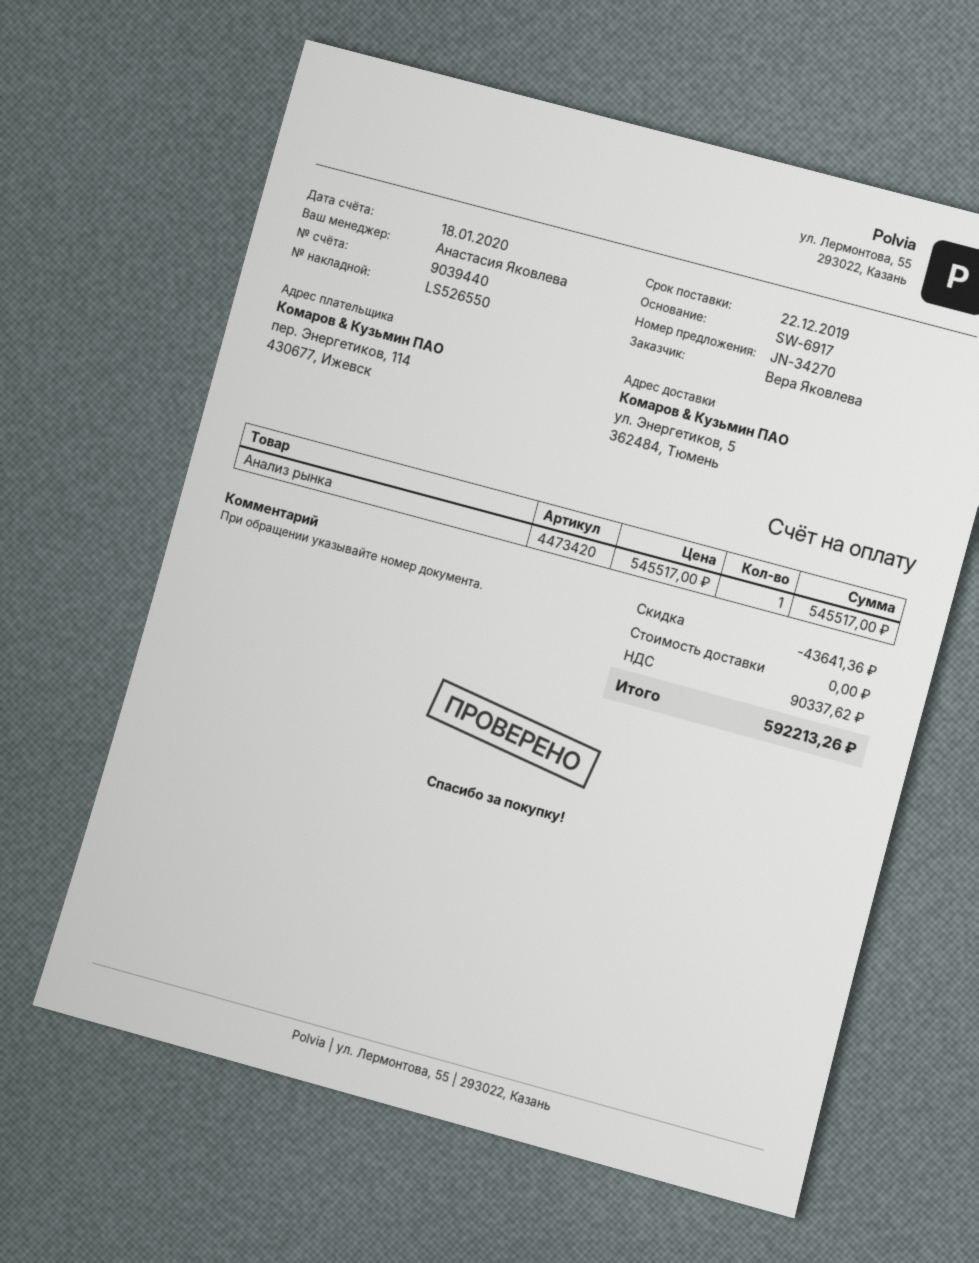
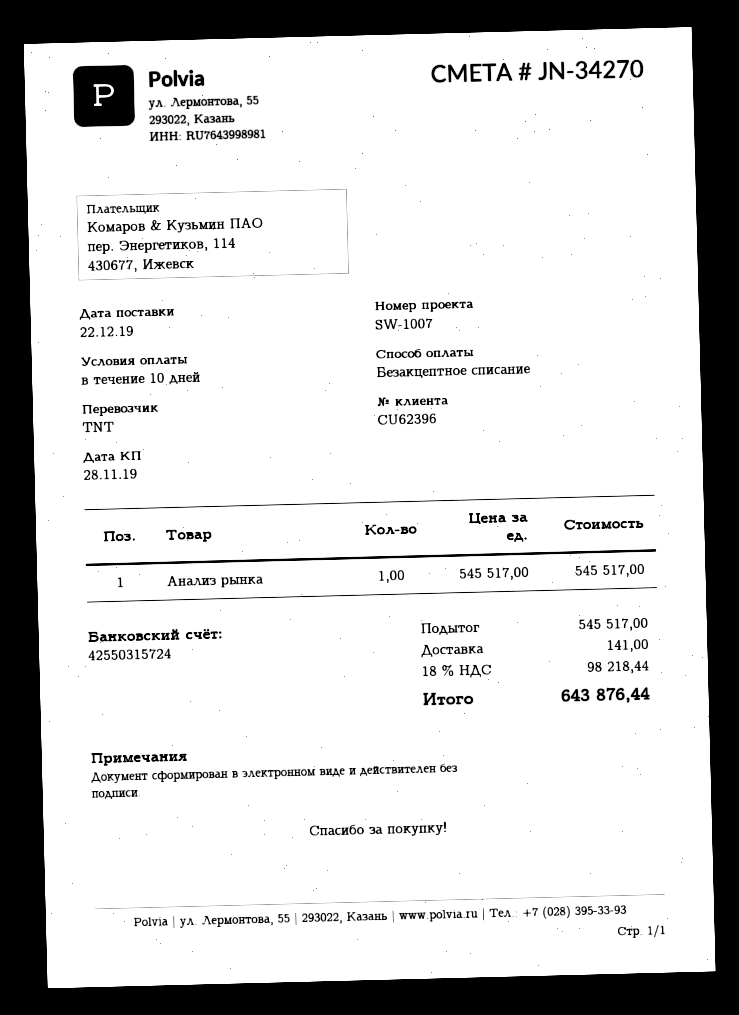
reference: SW-6917 -> SW-1007
discount: 43641.36 -> none
shipping: 0.00 -> 141.00
tax: 90337.62 -> 98218.44
total: 592213.26 -> 643876.44

